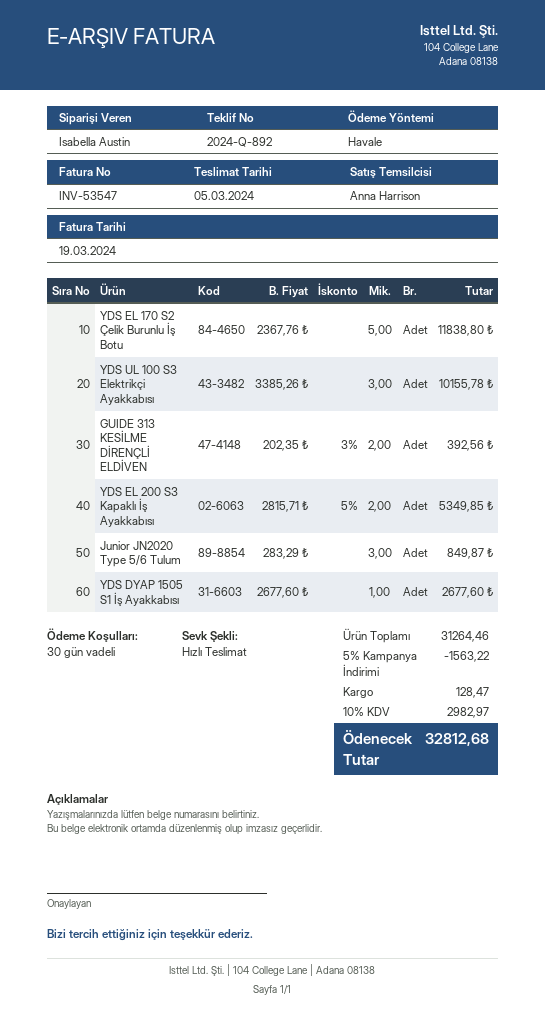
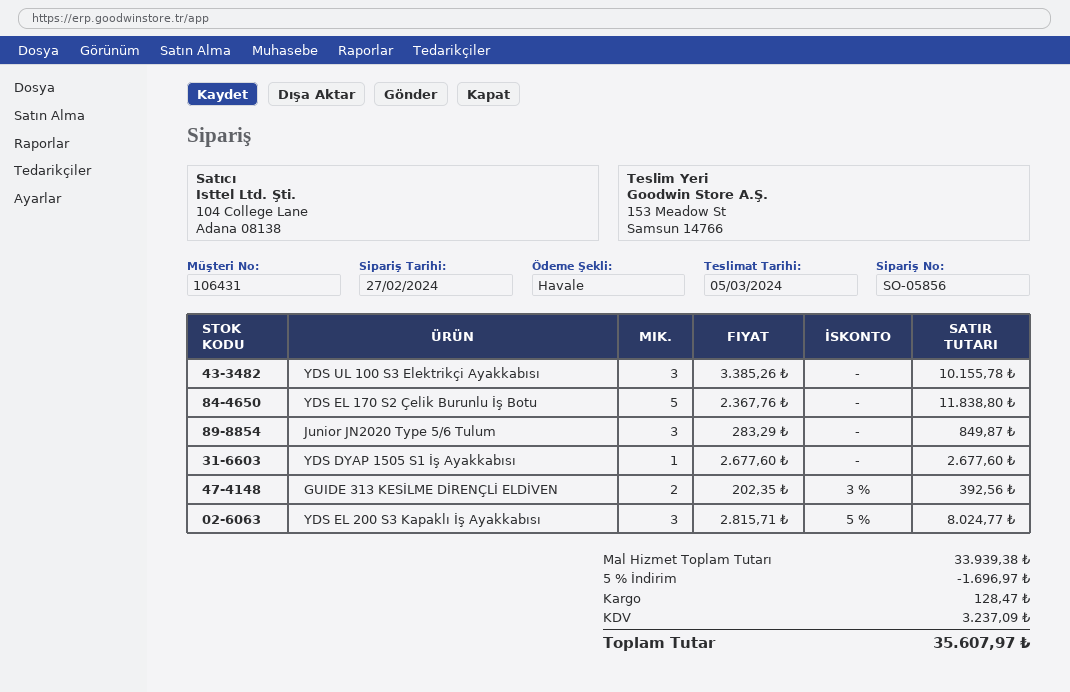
YDS EL 200 S3 Kapaklı İş Ayakkabısı: 2 x 2815.71 - 5% = 5349.85 -> 3 x 2815.71 - 5% = 8024.77
subtotal: 31264.46 -> 33939.38
discount: 5% = 1563.22 -> 5% = 1696.97
tax: 2982.97 -> 3237.09
total: 32812.68 -> 35607.97

